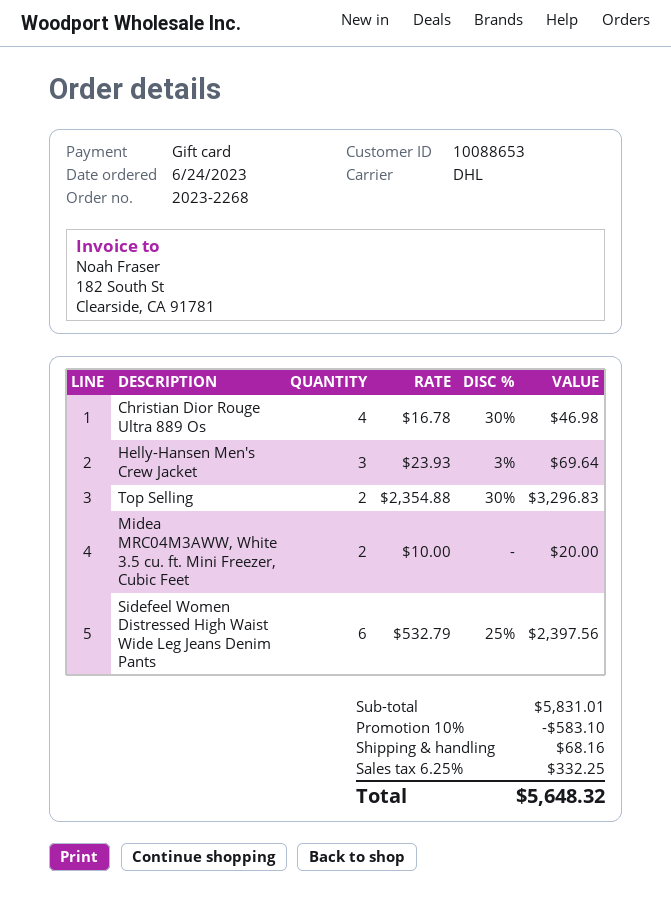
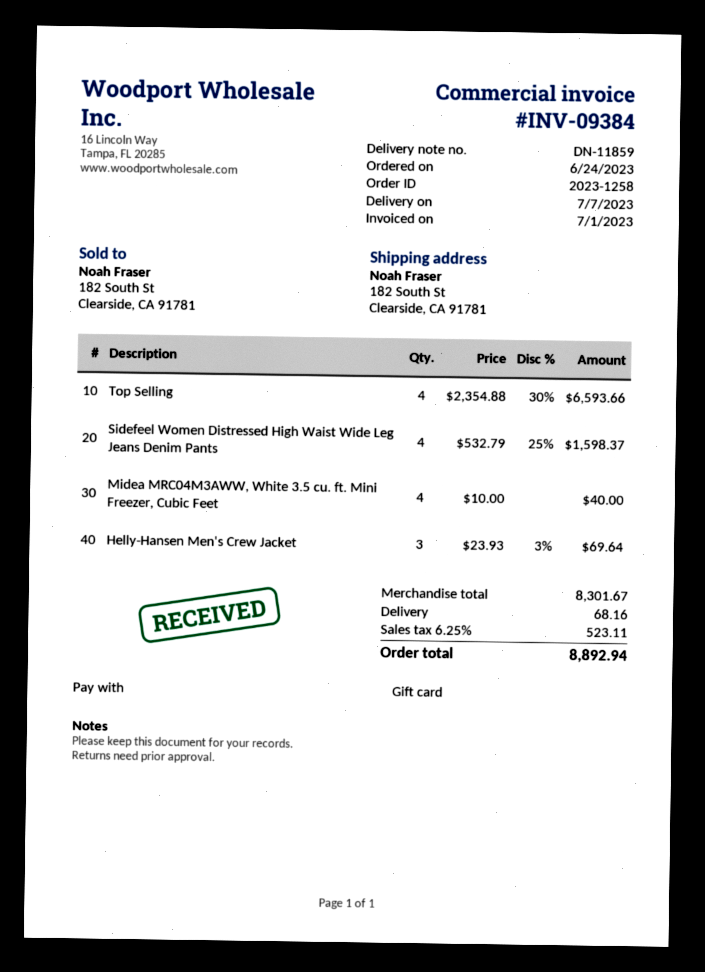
order number: 2023-2268 -> 2023-1258
Christian Dior Rouge Ultra 889 Os: 4 x 16.78 - 30% = 46.98 -> none
Top Selling: 2 x 2354.88 - 30% = 3296.83 -> 4 x 2354.88 - 30% = 6593.66
Midea MRC04M3AWW, White 3.5 cu. ft. Mini Freezer, Cubic Feet: 2 x 10.00 = 20.00 -> 4 x 10.00 = 40.00
Sidefeel Women Distressed High Waist Wide Leg Jeans Denim Pants: 6 x 532.79 - 25% = 2397.56 -> 4 x 532.79 - 25% = 1598.37
subtotal: 5831.01 -> 8301.67
discount: 10% = 583.10 -> none
tax: 6.25% = 332.25 -> 6.25% = 523.11
total: 5648.32 -> 8892.94

